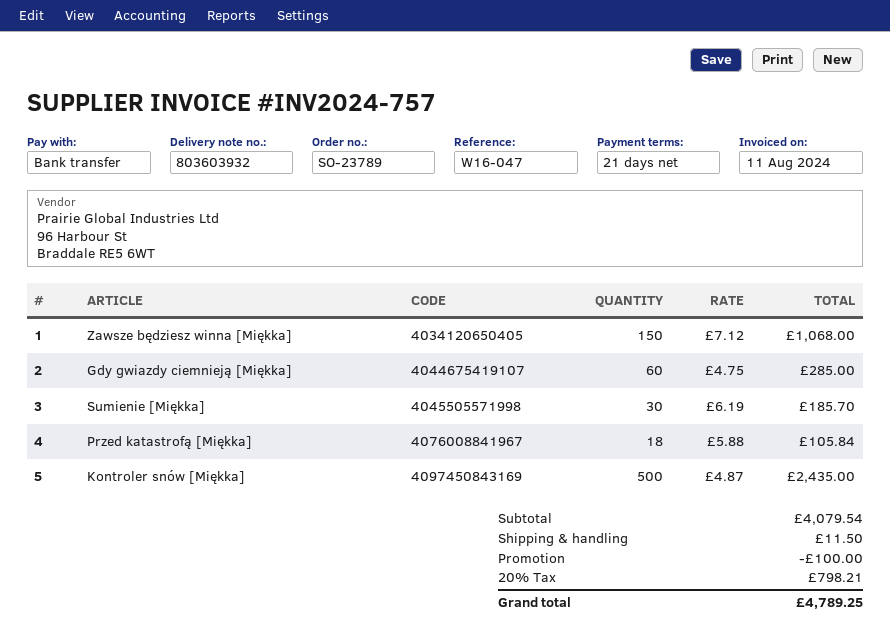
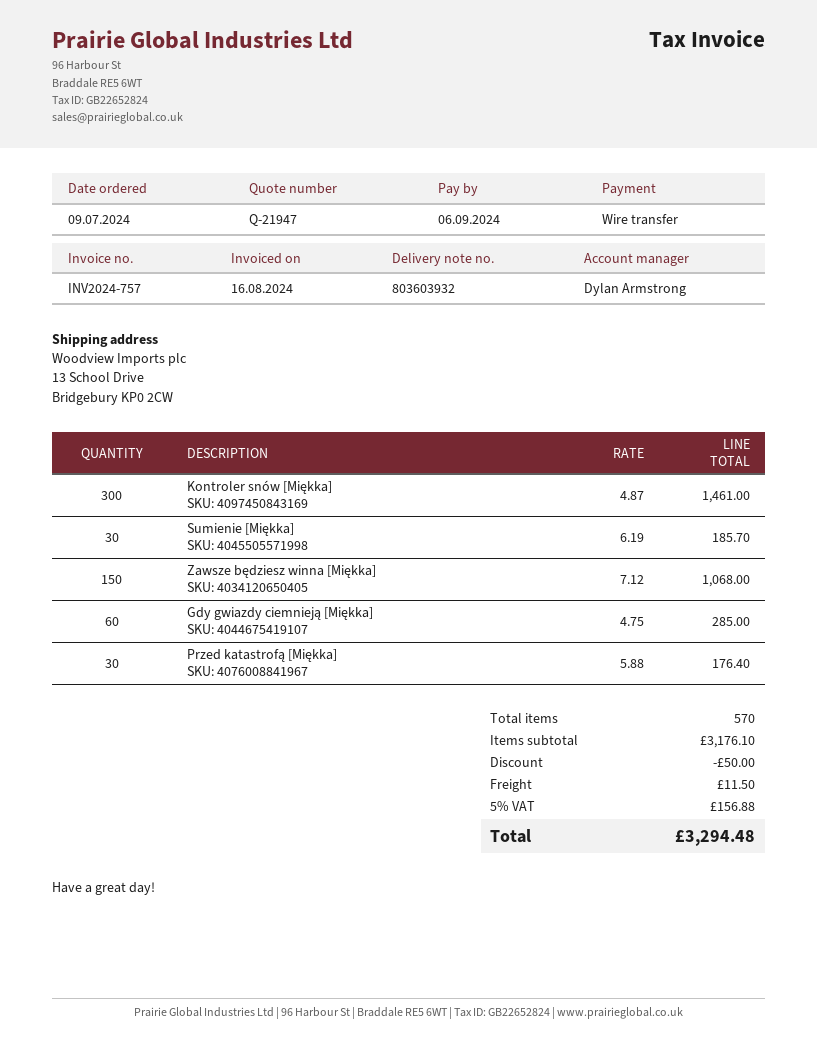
invoice date: 2024-08-11 -> 2024-08-16
Przed katastrofą [Miękka]: 18 x 5.88 = 105.84 -> 30 x 5.88 = 176.40
Kontroler snów [Miękka]: 500 x 4.87 = 2435.00 -> 300 x 4.87 = 1461.00
subtotal: 4079.54 -> 3176.10
discount: 100.00 -> 50.00
tax: 20% = 798.21 -> 5% = 156.88
total: 4789.25 -> 3294.48

